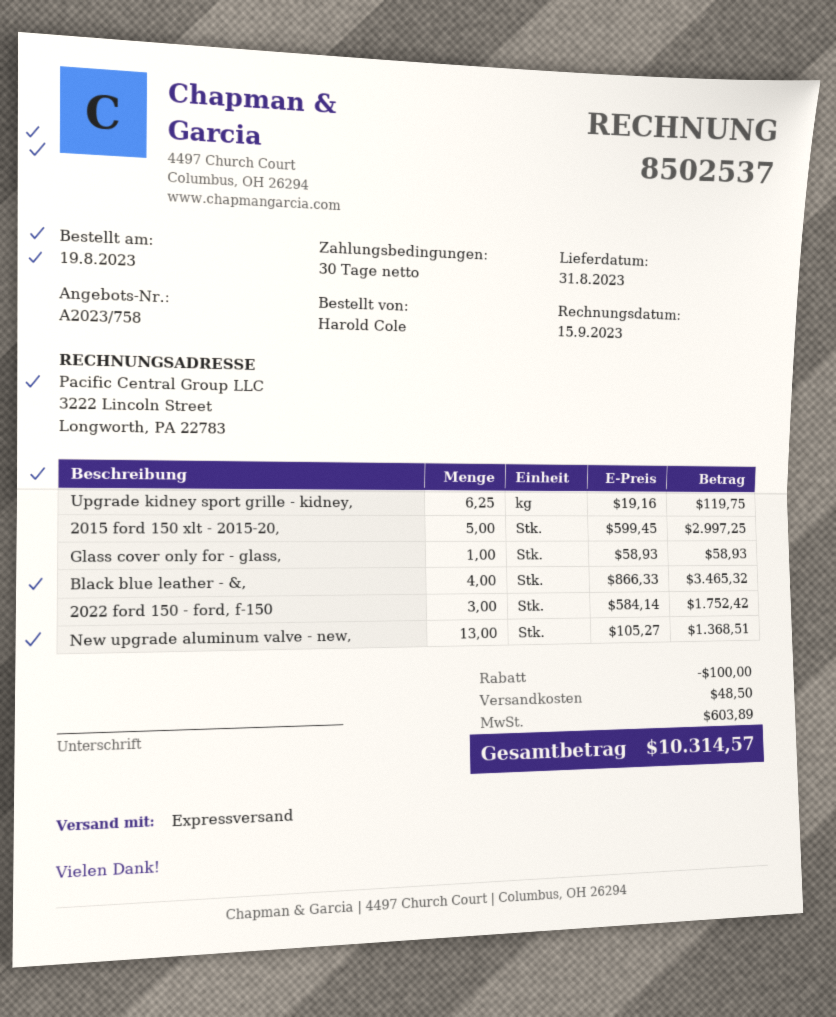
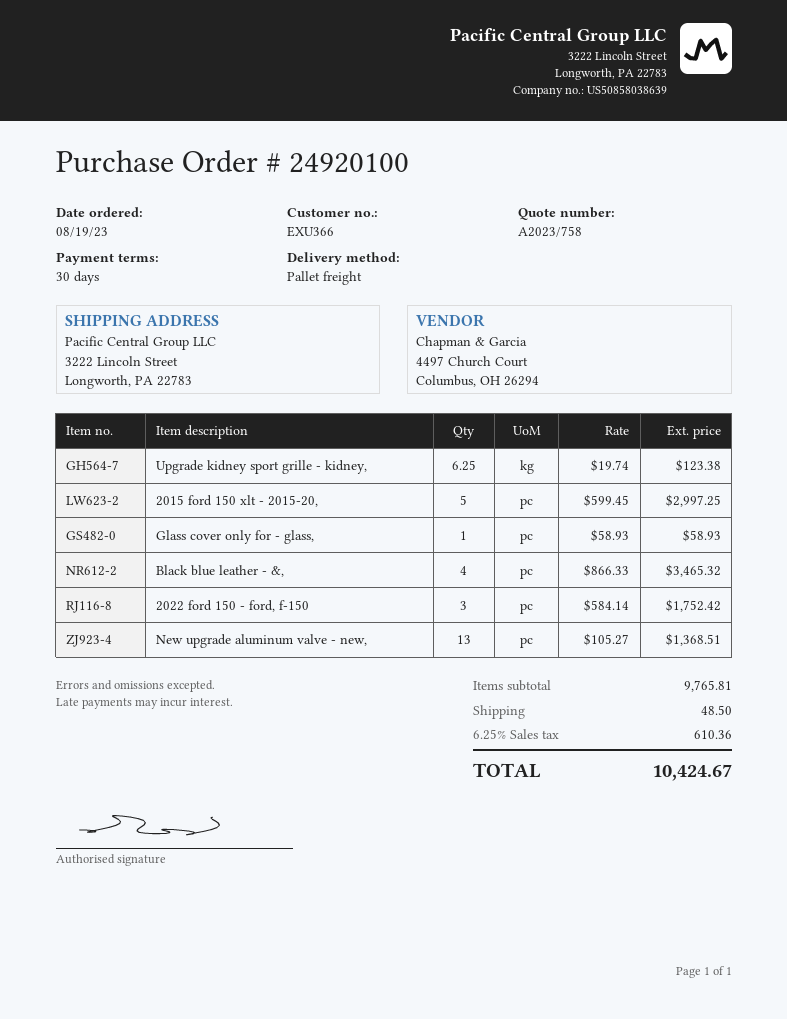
shipping method: express -> pallet freight
Upgrade kidney sport grille - kidney,: 6.25 x 19.16 = 119.75 -> 6.25 x 19.74 = 123.38
discount: 100.00 -> none
tax: 603.89 -> 610.36
total: 10314.57 -> 10424.67

